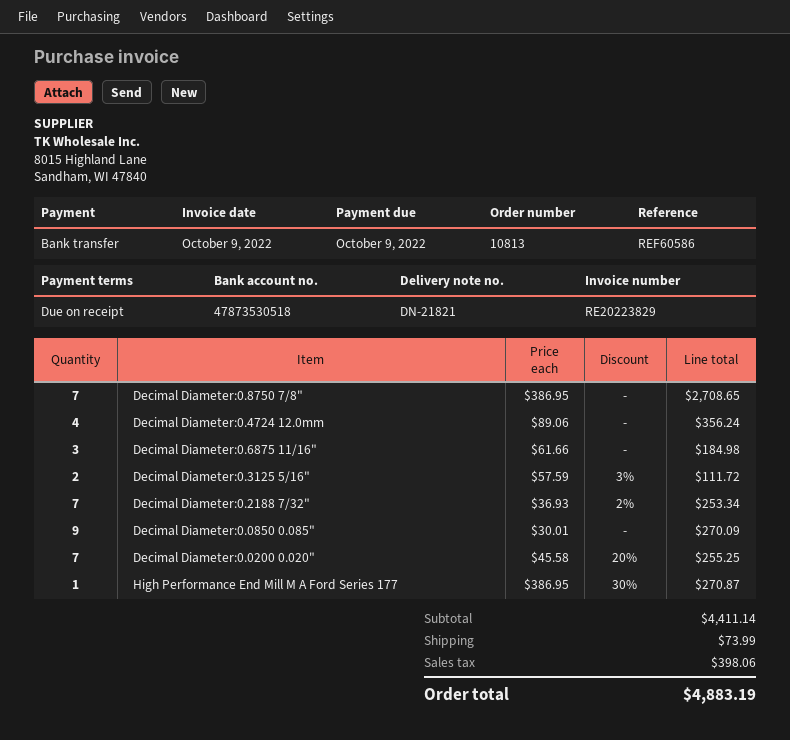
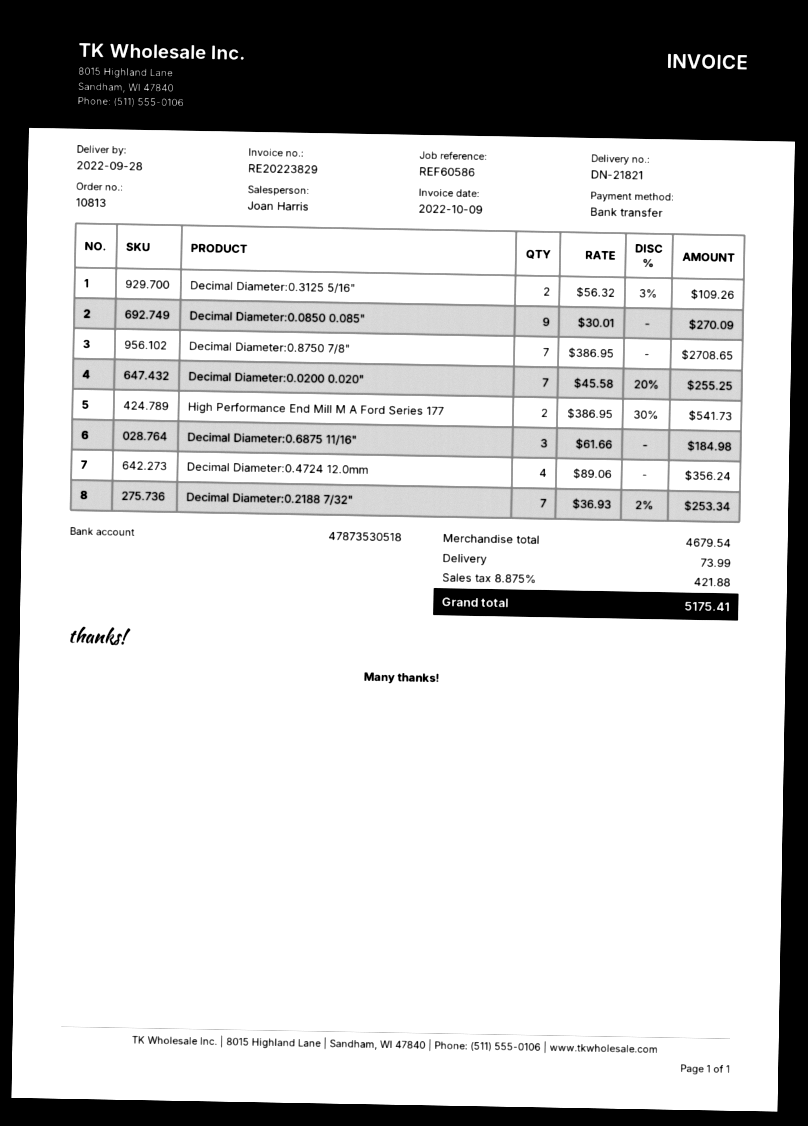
Decimal Diameter:0.3125 5/16": 2 x 57.59 - 3% = 111.72 -> 2 x 56.32 - 3% = 109.26
High Performance End Mill M A Ford Series 177: 1 x 386.95 - 30% = 270.87 -> 2 x 386.95 - 30% = 541.73
subtotal: 4411.14 -> 4679.54
tax: 398.06 -> 421.88
total: 4883.19 -> 5175.41

